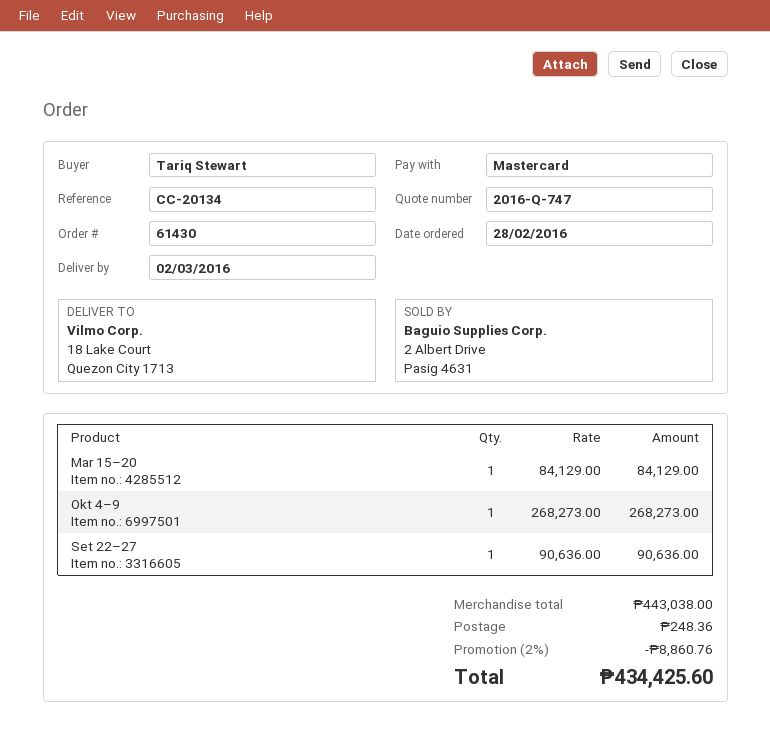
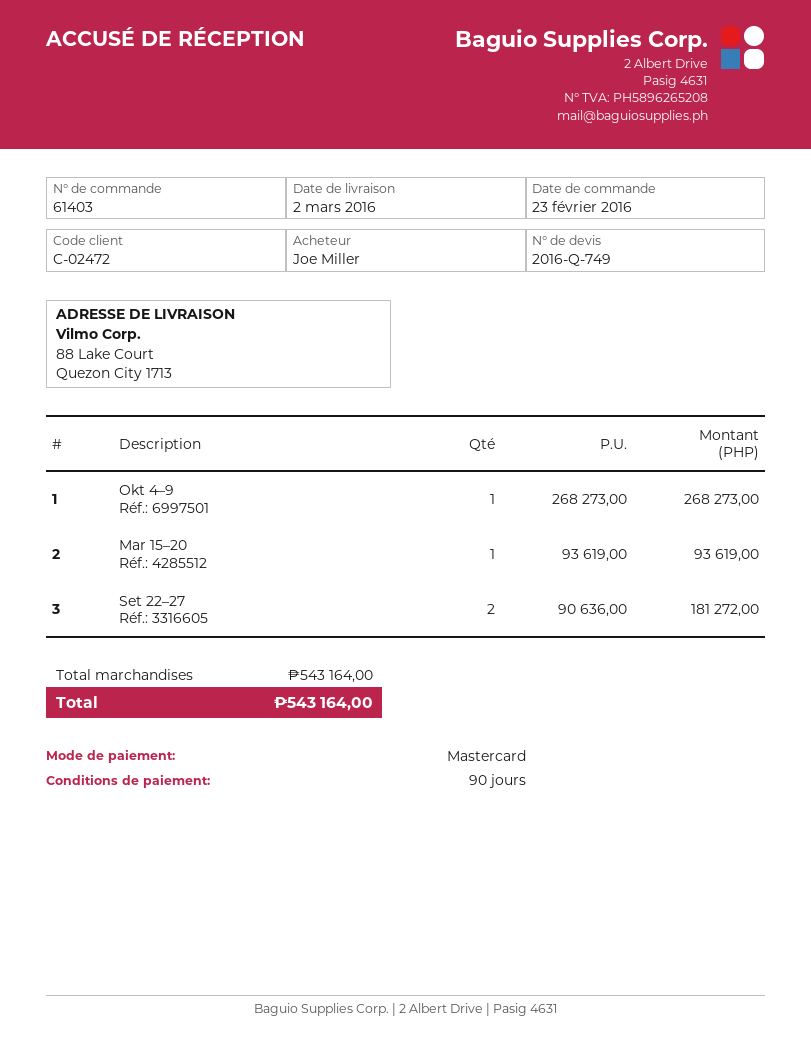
quote number: 2016-Q-747 -> 2016-Q-749
order number: 61430 -> 61403
order date: 2016-02-28 -> 2016-02-23
ordered by: Tariq Stewart -> Joe Miller
ship to: 18 Lake Court, Quezon City 1713 -> 88 Lake Court, Quezon City 1713
Mar 15–20: 1 x 84129.00 = 84129.00 -> 1 x 93619.00 = 93619.00
Set 22–27: 1 x 90636.00 = 90636.00 -> 2 x 90636.00 = 181272.00
subtotal: 443038.00 -> 543164.00
discount: 2% = 8860.76 -> none
shipping: 248.36 -> none
total: 434425.60 -> 543164.00

